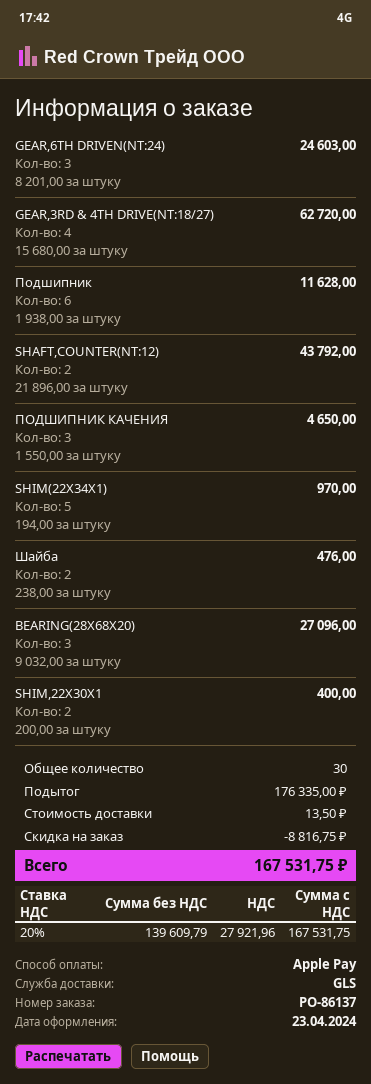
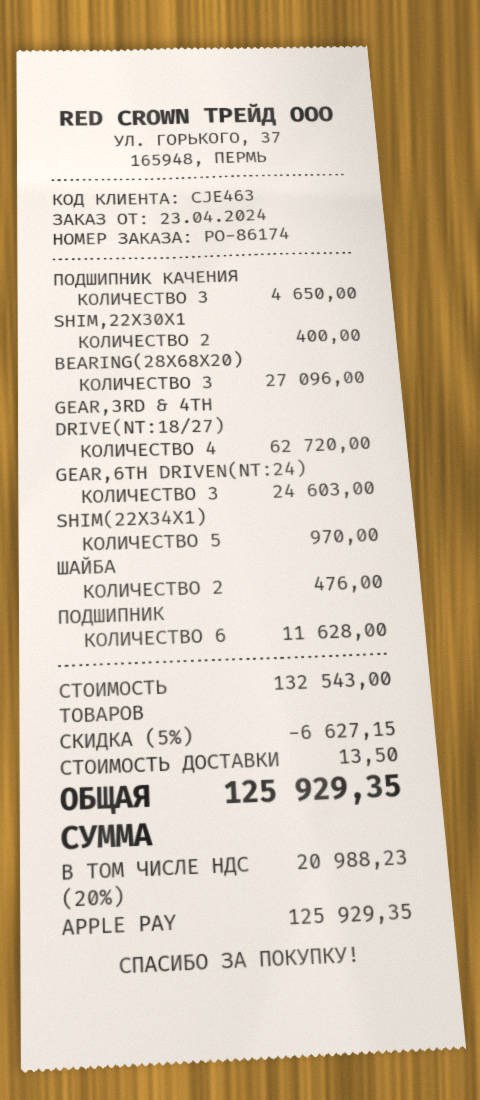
order number: PO-86137 -> PO-86174
SHAFT,COUNTER(NT:12): 2 for 43792.00 -> none
subtotal: 176335.00 -> 132543.00
discount: 8816.75 -> 6627.15
tax: 20% = 27921.96 -> 20% = 20988.23
total: 167531.75 -> 125929.35

